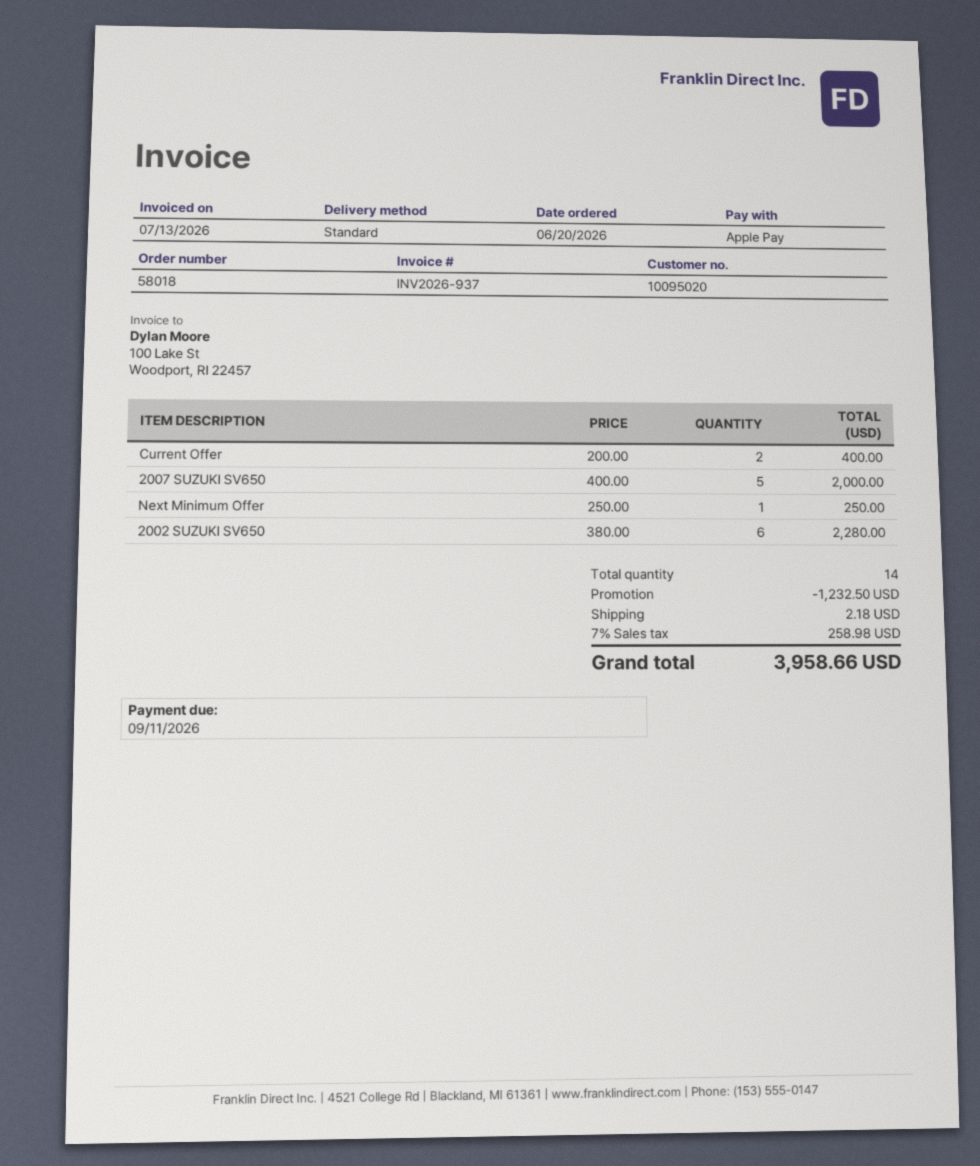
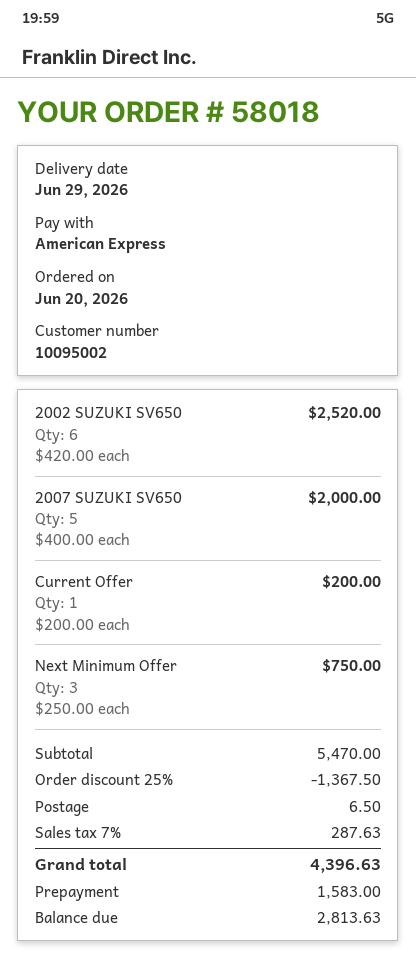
customer number: 10095020 -> 10095002
payment method: Apple Pay -> American Express
Current Offer: 2 x 200.00 = 400.00 -> 1 x 200.00 = 200.00
Next Minimum Offer: 1 x 250.00 = 250.00 -> 3 x 250.00 = 750.00
2002 SUZUKI SV650: 6 x 380.00 = 2280.00 -> 6 x 420.00 = 2520.00
discount: 1232.50 -> 1367.50
shipping: 2.18 -> 6.50
tax: 7% = 258.98 -> 7% = 287.63
total: 3958.66 -> 4396.63

